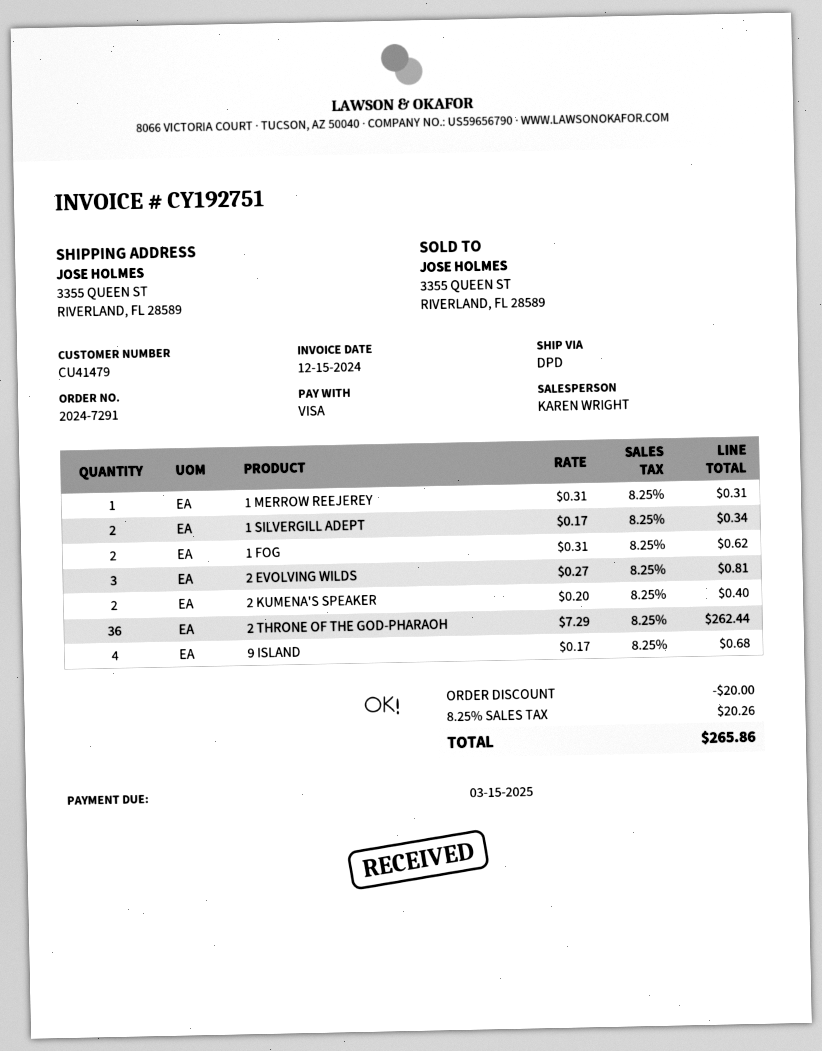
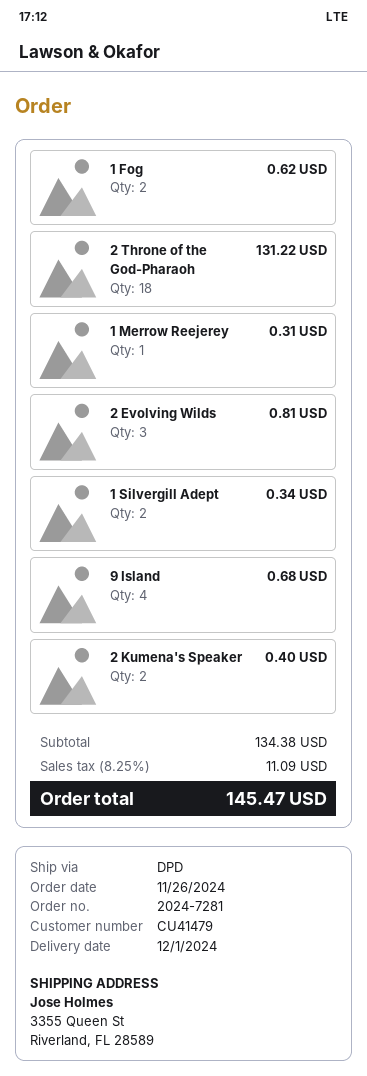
order number: 2024-7291 -> 2024-7281
2 THRONE OF THE GOD-PHARAOH: 36 for 262.44 -> 18 for 131.22
discount: 20.00 -> none
tax: 8.25% = 20.26 -> 8.25% = 11.09
total: 265.86 -> 145.47

